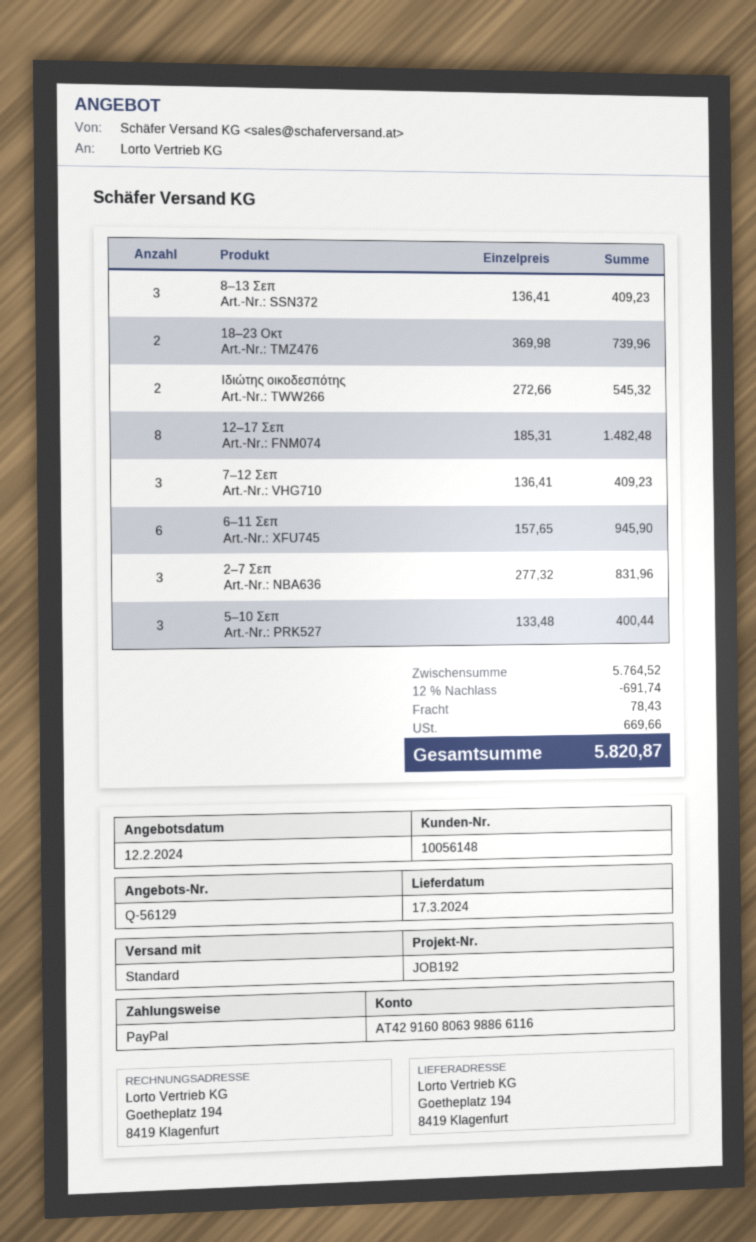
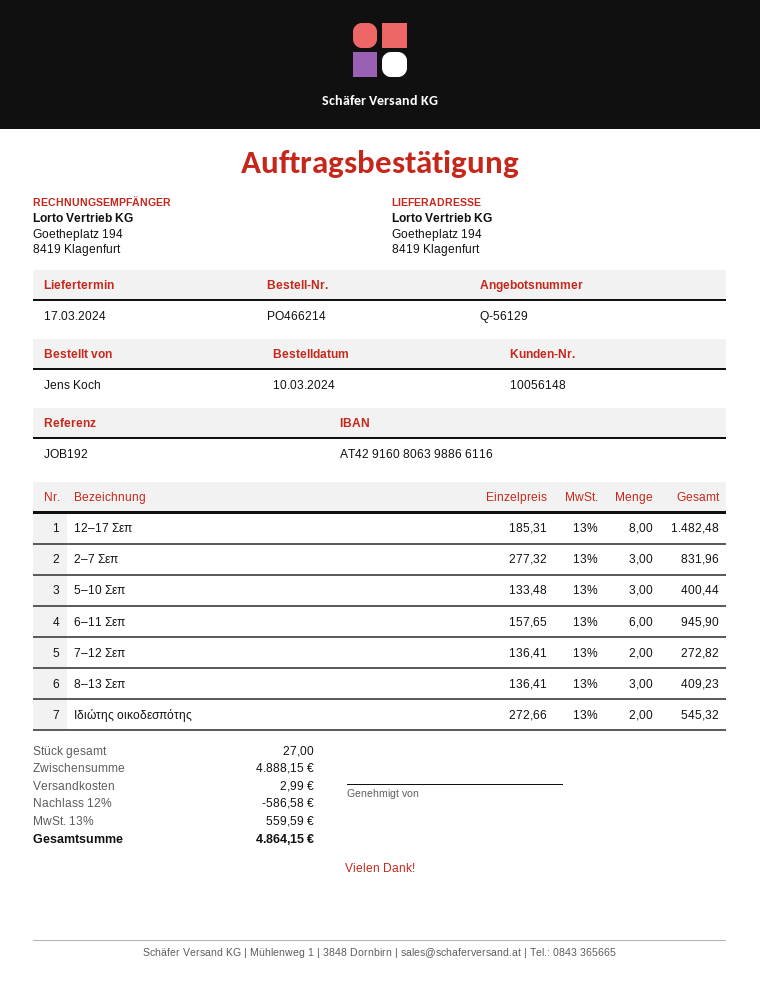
18–23 Οκτ: 2 x 369.98 = 739.96 -> none
7–12 Σεπ: 3 x 136.41 = 409.23 -> 2 x 136.41 = 272.82
subtotal: 5764.52 -> 4888.15
discount: 12% = 691.74 -> 12% = 586.58
shipping: 78.43 -> 2.99
tax: 669.66 -> 559.59
total: 5820.87 -> 4864.15

